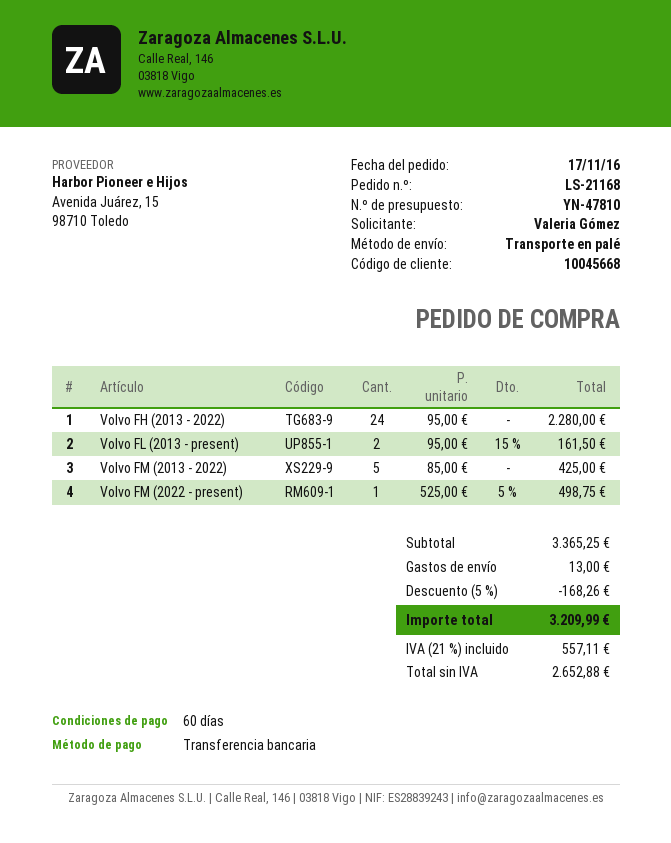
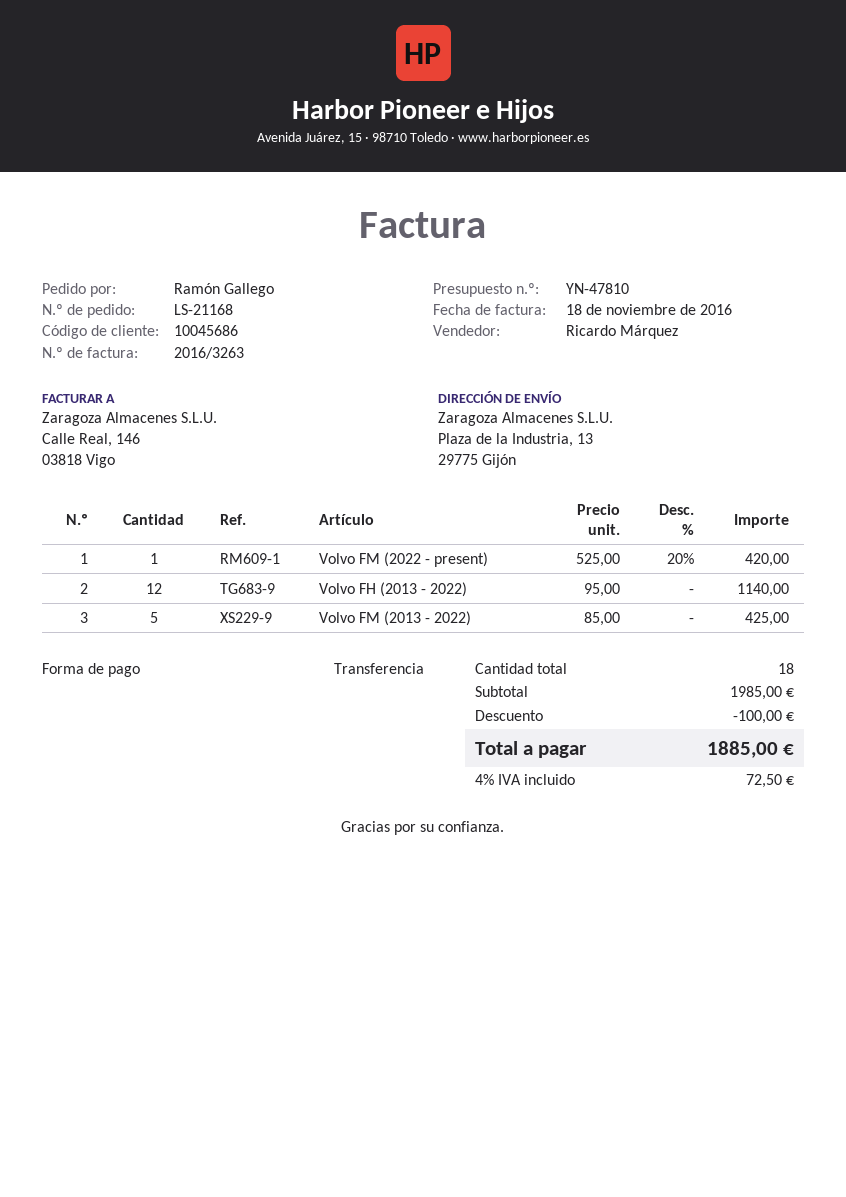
customer number: 10045668 -> 10045686
ordered by: Valeria Gómez -> Ramón Gallego
Volvo FH (2013 - 2022): 24 x 95.00 = 2280.00 -> 12 x 95.00 = 1140.00
Volvo FL (2013 - present): 2 x 95.00 - 15% = 161.50 -> none
Volvo FM (2022 - present): 1 x 525.00 - 5% = 498.75 -> 1 x 525.00 - 20% = 420.00
subtotal: 3365.25 -> 1985.00
discount: 168.26 -> 100.00
shipping: 13.00 -> none
tax: 21% = 557.11 -> 4% = 72.50
total: 3209.99 -> 1885.00

